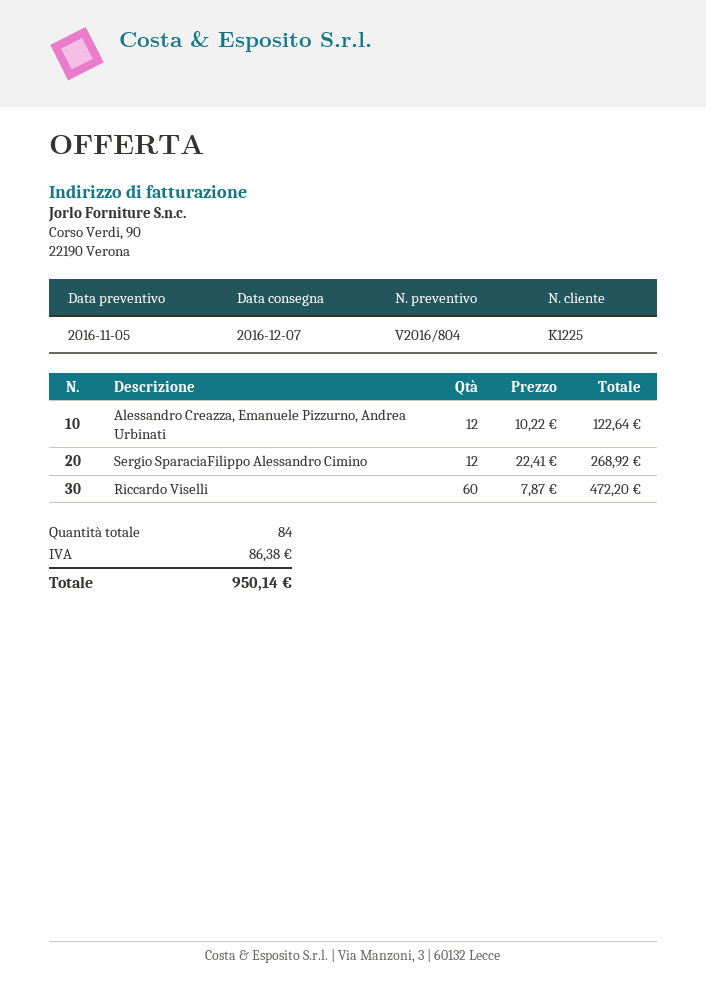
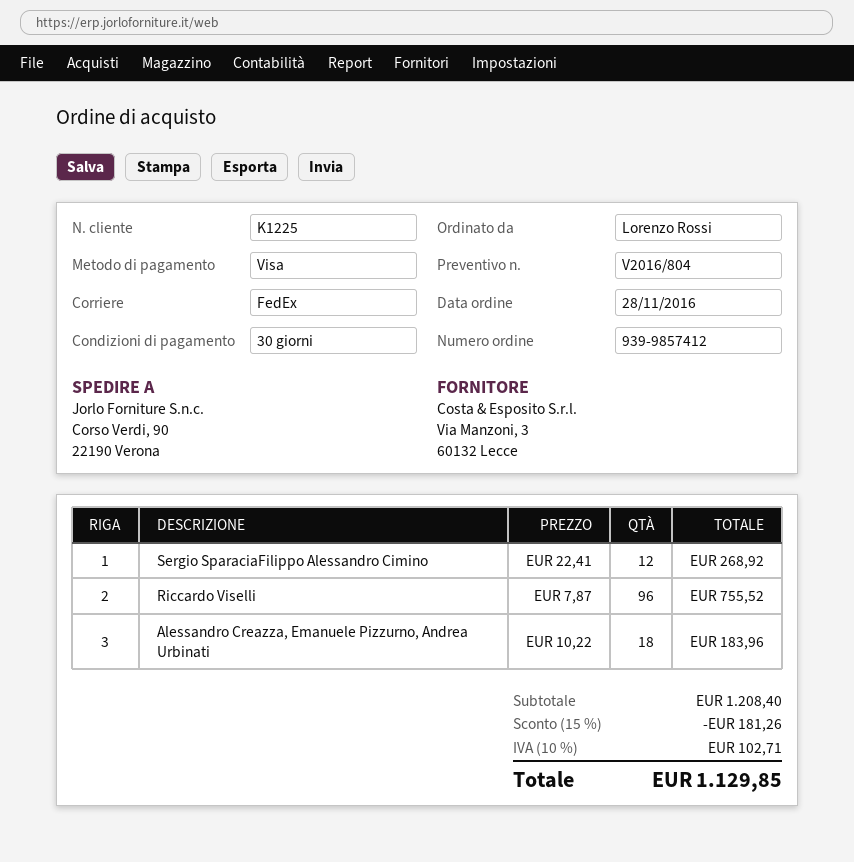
Alessandro Creazza, Emanuele Pizzurno, Andrea Urbinati: 12 x 10.22 = 122.64 -> 18 x 10.22 = 183.96
Riccardo Viselli: 60 x 7.87 = 472.20 -> 96 x 7.87 = 755.52
discount: none -> 15% = 181.26
tax: 86.38 -> 102.71
total: 950.14 -> 1129.85

